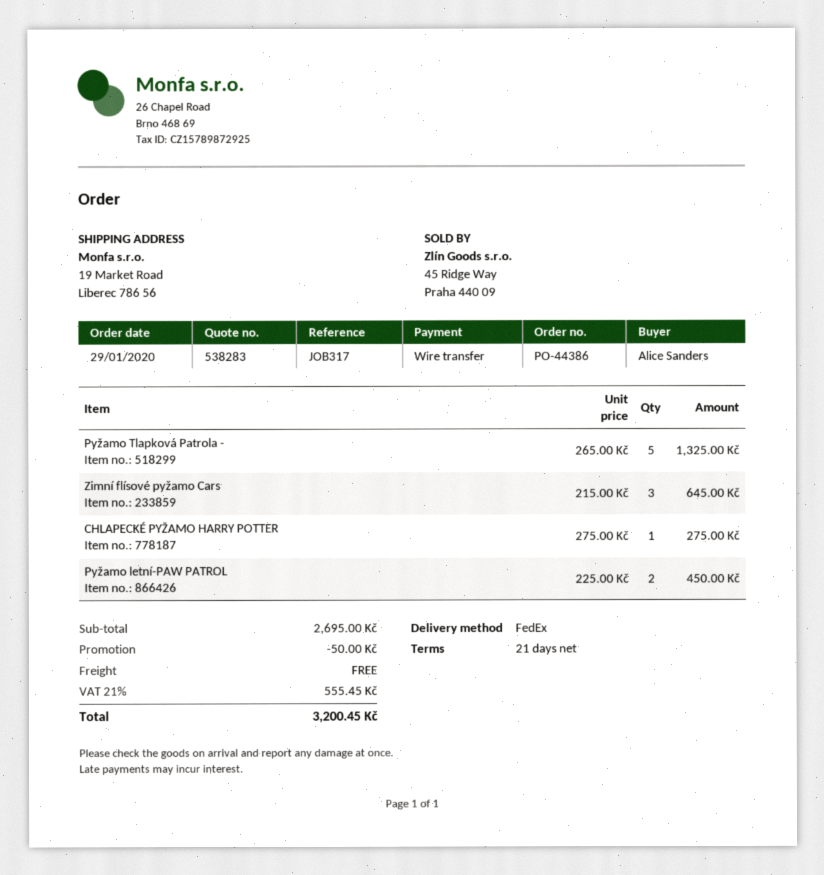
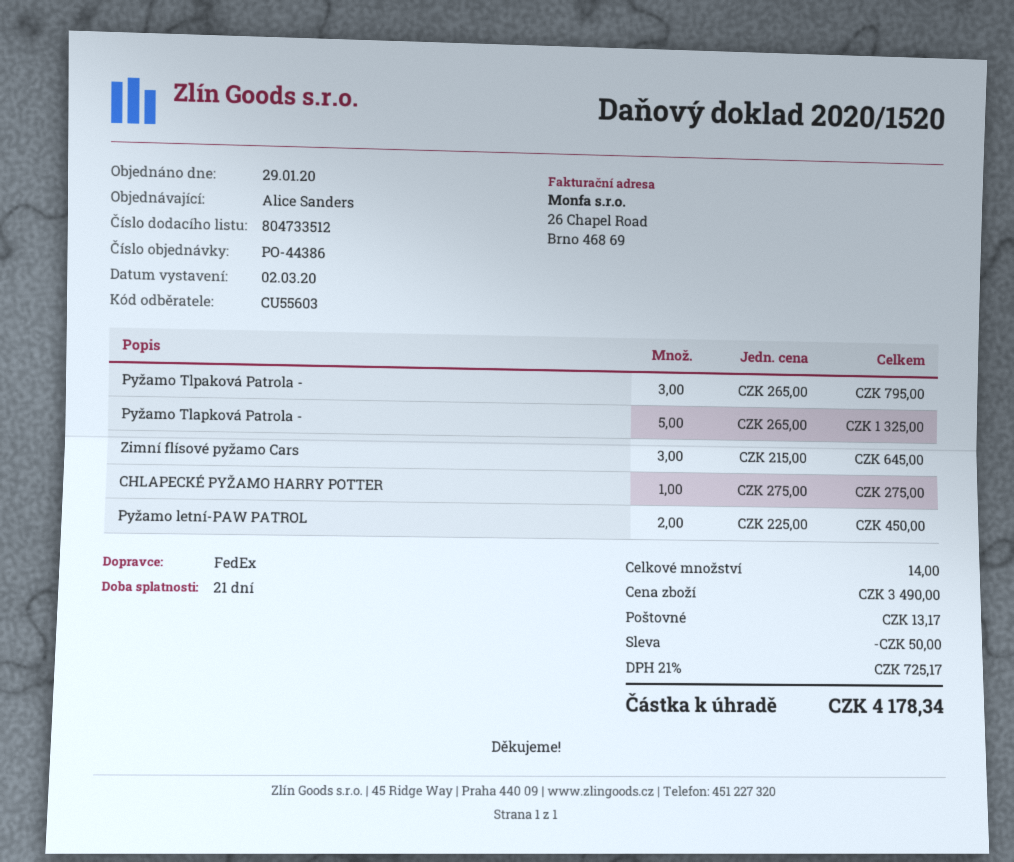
Pyžamo Tlpaková Patrola -: none -> 3 x 265.00 = 795.00
subtotal: 2695.00 -> 3490.00
shipping: 0.00 -> 13.17
tax: 21% = 555.45 -> 21% = 725.17
total: 3200.45 -> 4178.34

